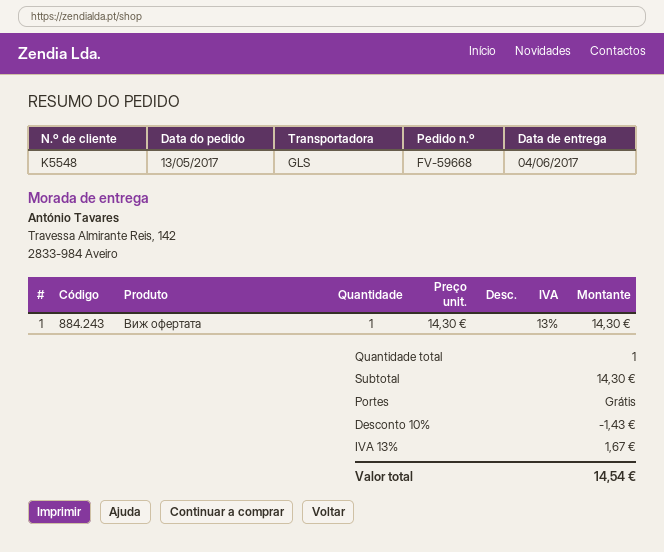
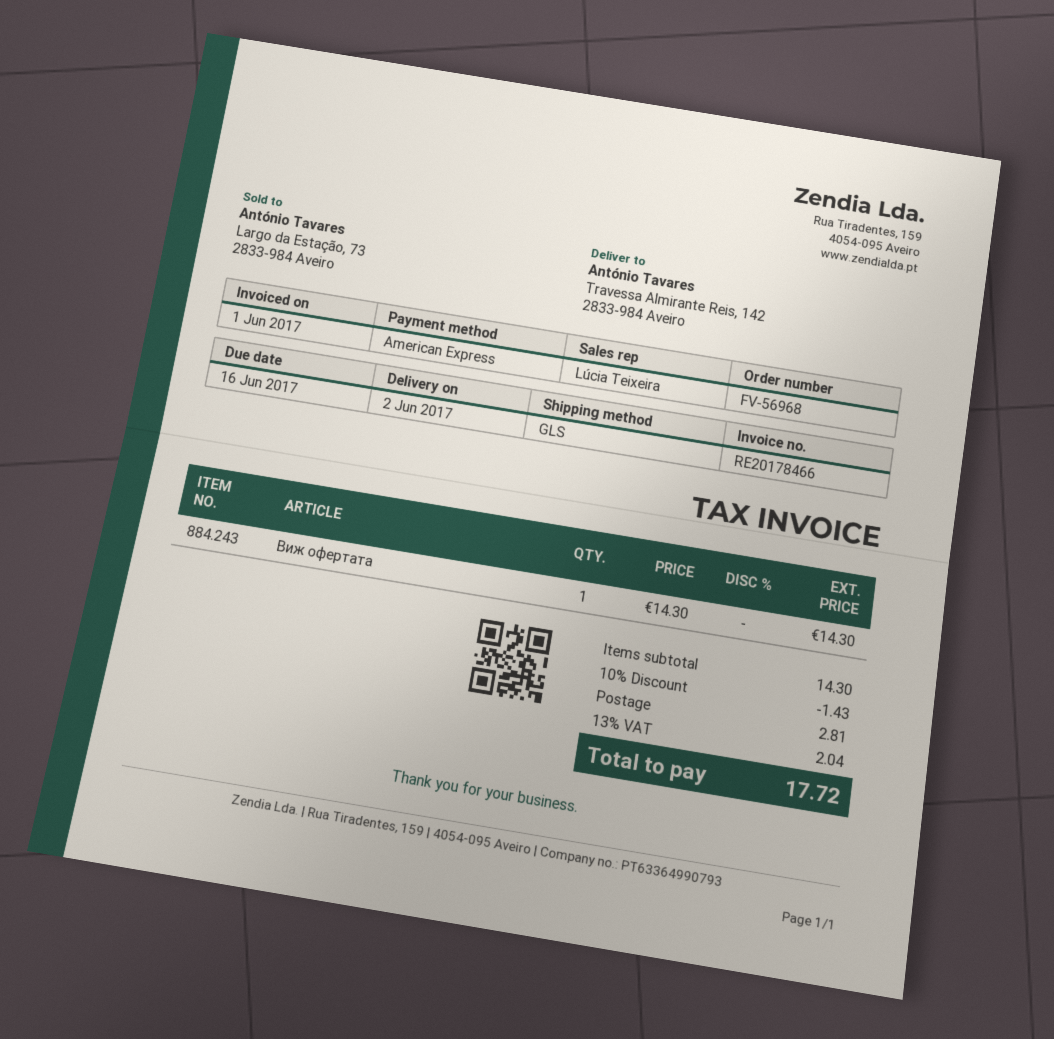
order number: FV-59668 -> FV-56968
delivery date: 2017-06-04 -> 2017-06-02
shipping: 0.00 -> 2.81
tax: 13% = 1.67 -> 13% = 2.04
total: 14.54 -> 17.72

